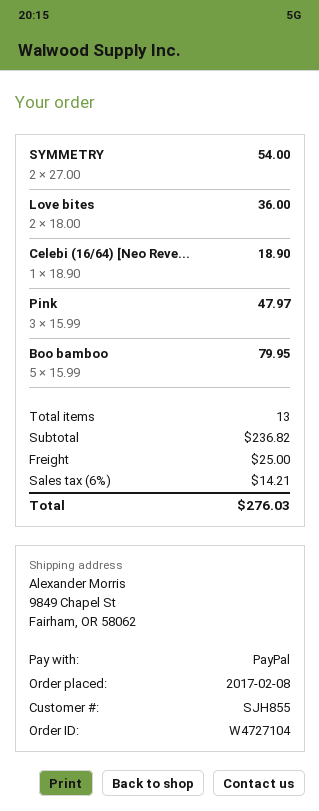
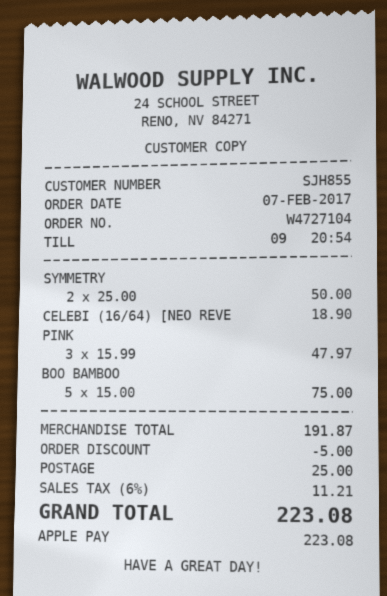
order date: 2017-02-08 -> 2017-02-07
payment method: PayPal -> Apple Pay
SYMMETRY: 2 x 27.00 = 54.00 -> 2 x 25.00 = 50.00
Love bites: 2 x 18.00 = 36.00 -> none
Boo bamboo: 5 x 15.99 = 79.95 -> 5 x 15.00 = 75.00
subtotal: 236.82 -> 191.87
discount: none -> 5.00
tax: 6% = 14.21 -> 6% = 11.21
total: 276.03 -> 223.08

